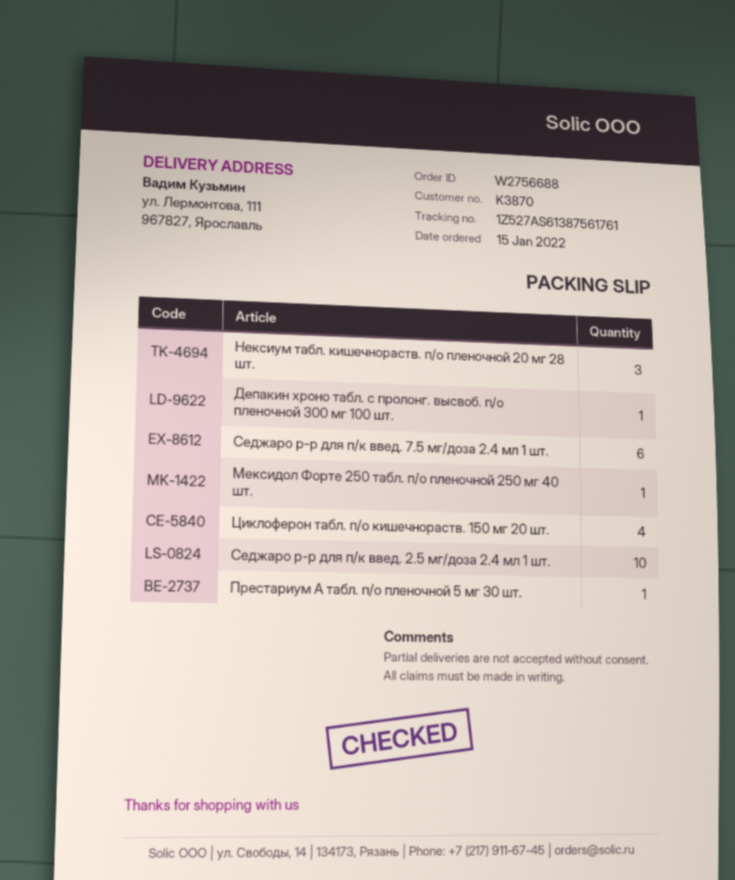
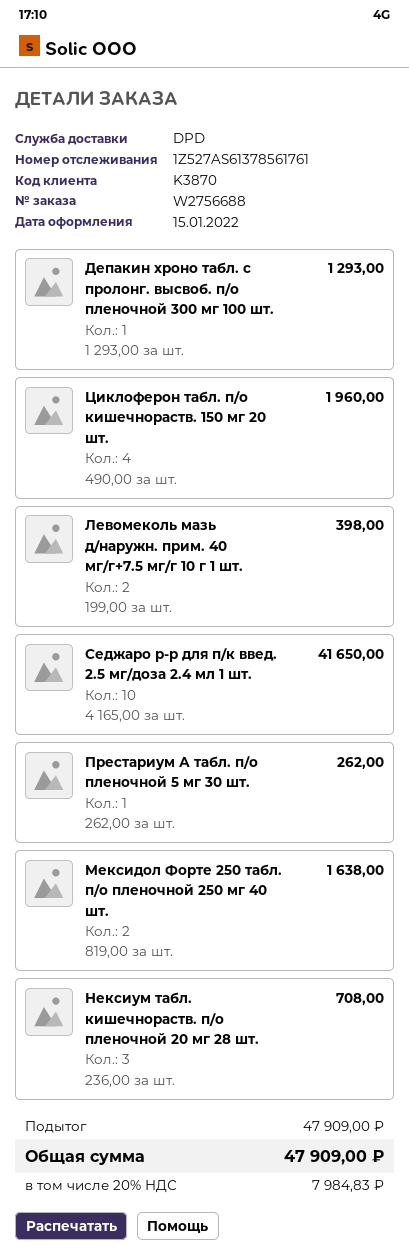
tracking number: 1Z527AS61387561761 -> 1Z527AS61378561761
Седжаро р-р для п/к введ. 7.5 мг/доза 2.4 мл 1 шт.: 6 -> none
Мексидол Форте 250 табл. п/о пленочной 250 мг 40 шт.: 1 -> 2
Левомеколь мазь д/наружн. прим. 40 мг/г+7.5 мг/г 10 г 1 шт.: none -> 2

